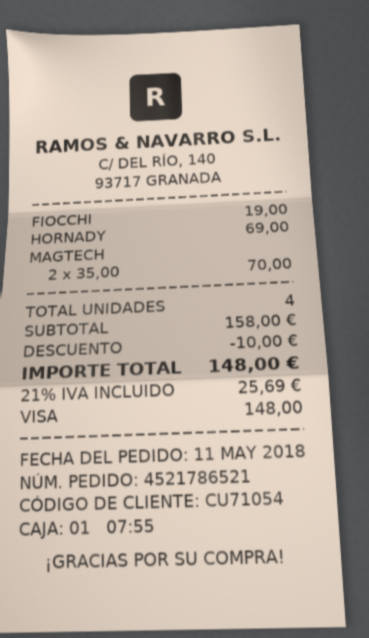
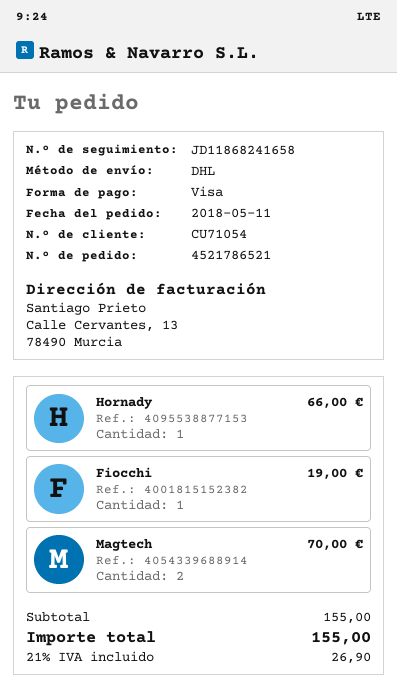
HORNADY: 1 for 69.00 -> 1 for 66.00
subtotal: 158.00 -> 155.00
discount: 10.00 -> none
tax: 21% = 25.69 -> 21% = 26.90
total: 148.00 -> 155.00

